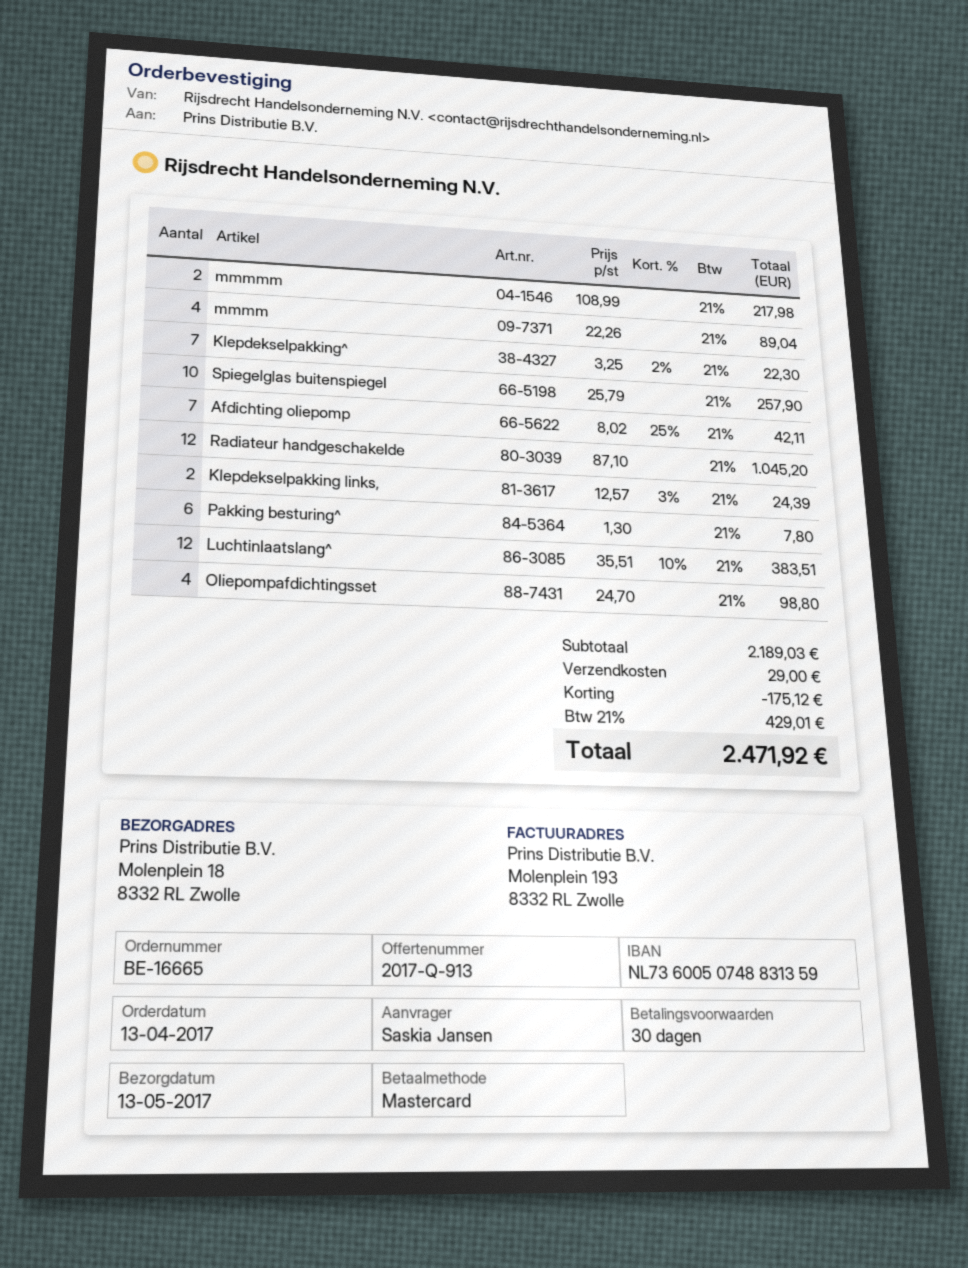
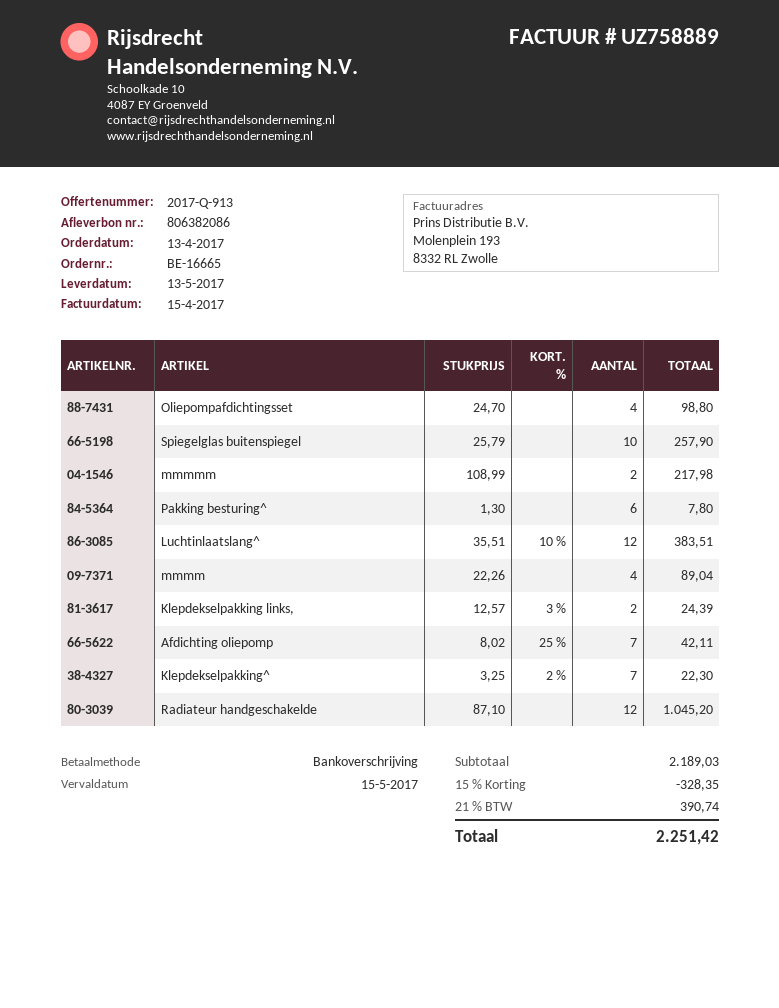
payment method: Mastercard -> bank transfer
discount: 175.12 -> 328.35
shipping: 29.00 -> none
tax: 21% = 429.01 -> 21% = 390.74
total: 2471.92 -> 2251.42

